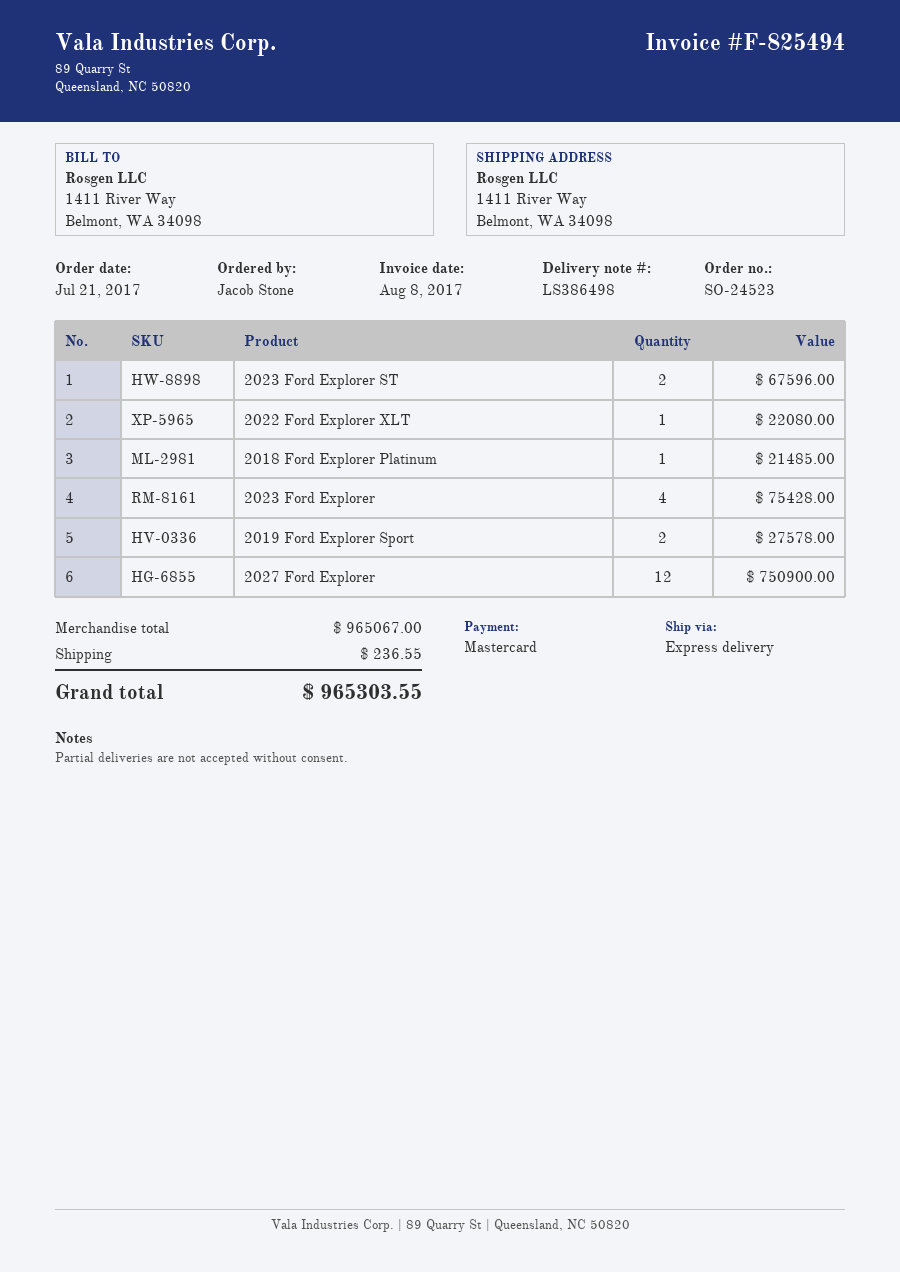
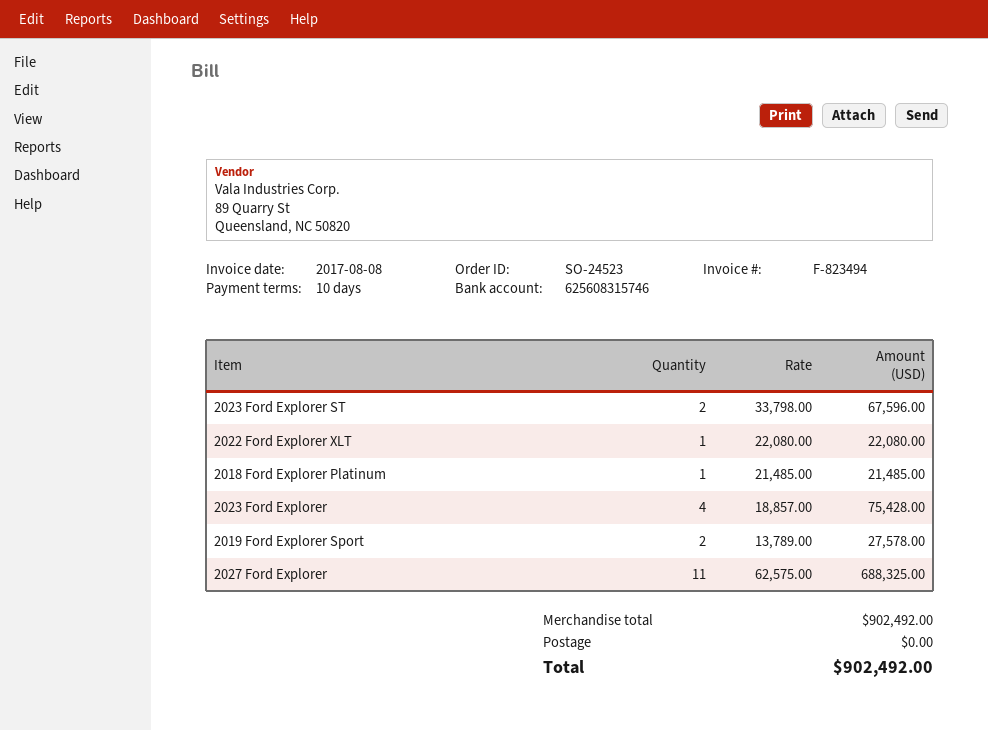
invoice number: F-825494 -> F-823494
2027 Ford Explorer: 12 for 750900.00 -> 11 for 688325.00
subtotal: 965067.00 -> 902492.00
shipping: 236.55 -> 0.00
total: 965303.55 -> 902492.00

